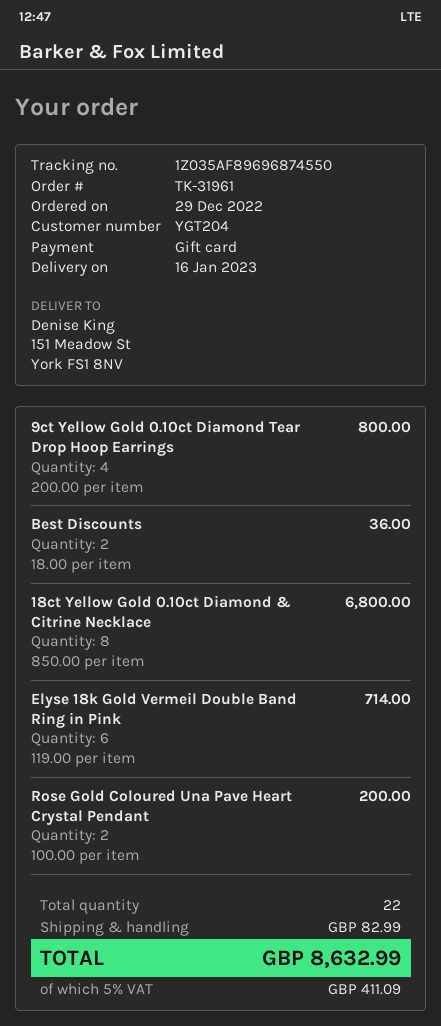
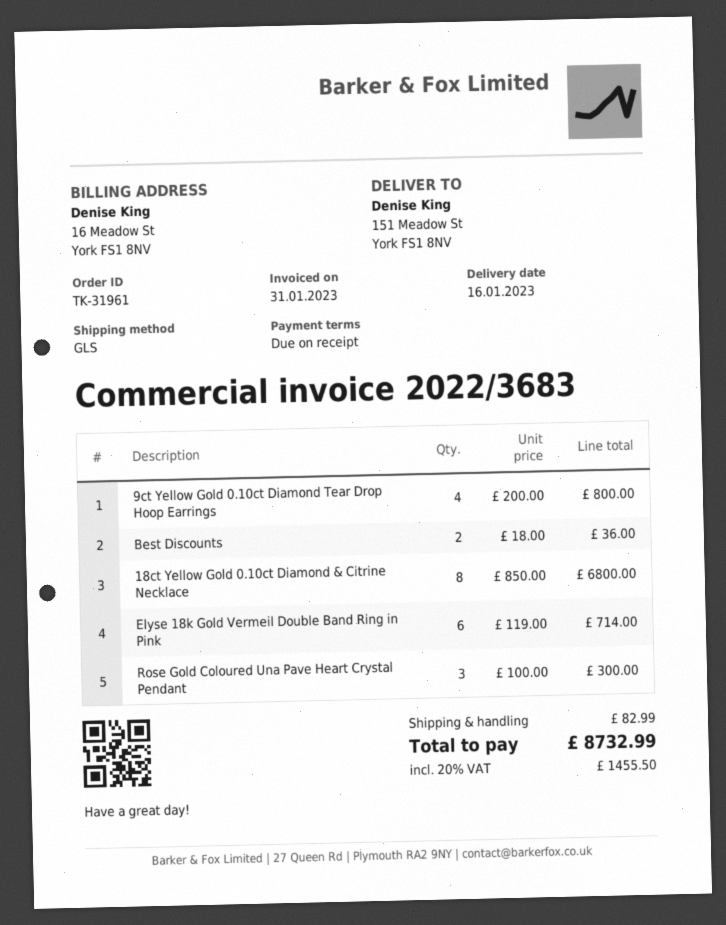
Rose Gold Coloured Una Pave Heart Crystal Pendant: 2 x 100.00 = 200.00 -> 3 x 100.00 = 300.00
tax: 5% = 411.09 -> 20% = 1455.50
total: 8632.99 -> 8732.99

